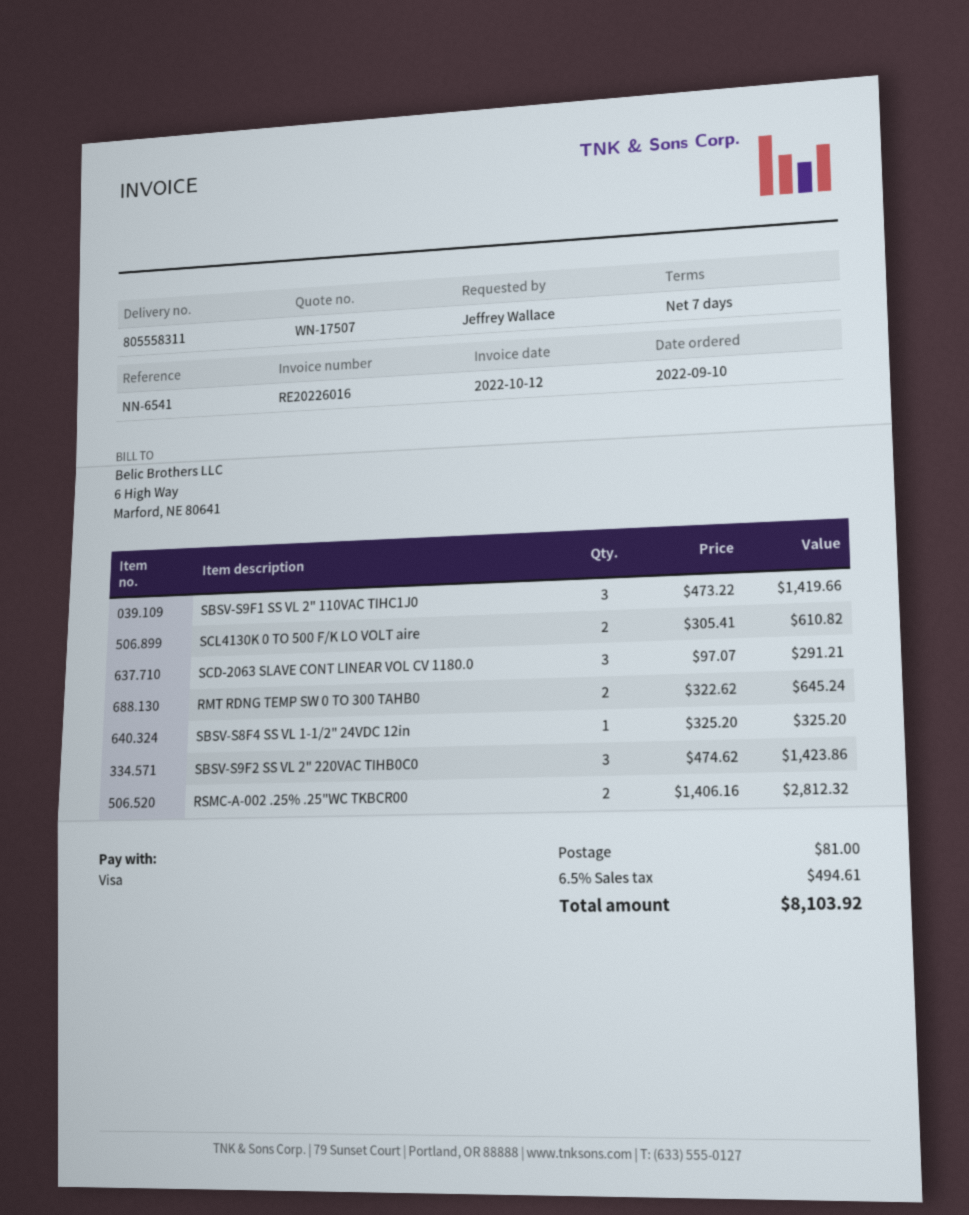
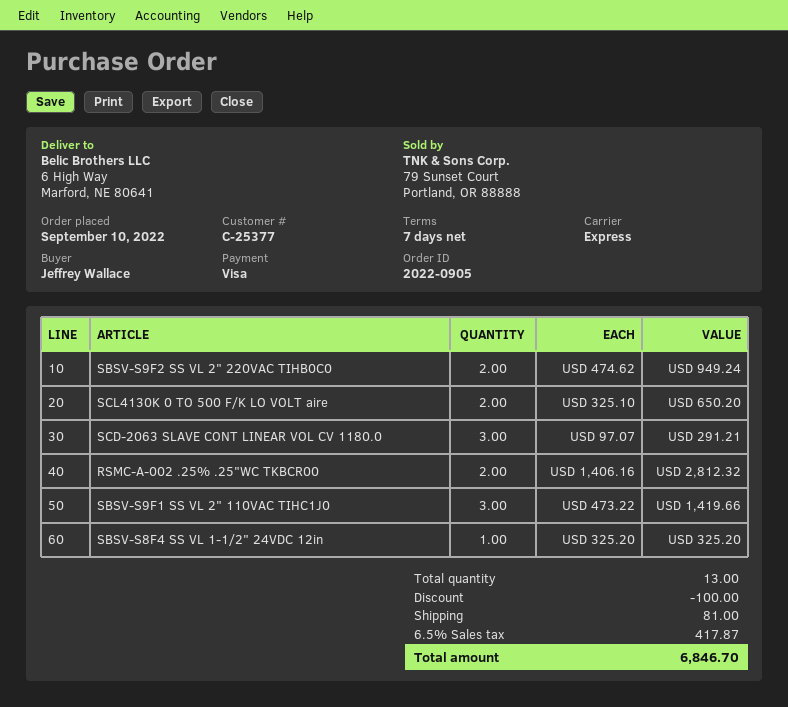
SCL4130K 0 TO 500 F/K LO VOLT aire: 2 x 305.41 = 610.82 -> 2 x 325.10 = 650.20
RMT RDNG TEMP SW 0 TO 300 TAHB0: 2 x 322.62 = 645.24 -> none
SBSV-S9F2 SS VL 2" 220VAC TIHB0C0: 3 x 474.62 = 1423.86 -> 2 x 474.62 = 949.24
discount: none -> 100.00
tax: 6.5% = 494.61 -> 6.5% = 417.87
total: 8103.92 -> 6846.70

